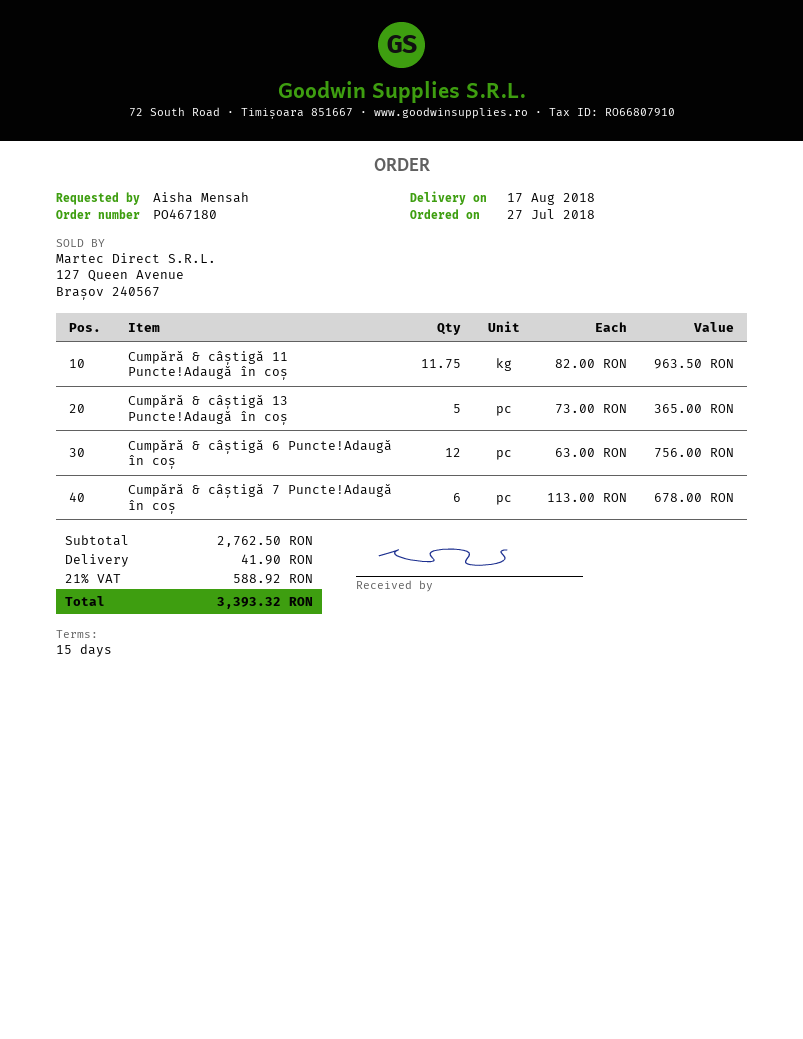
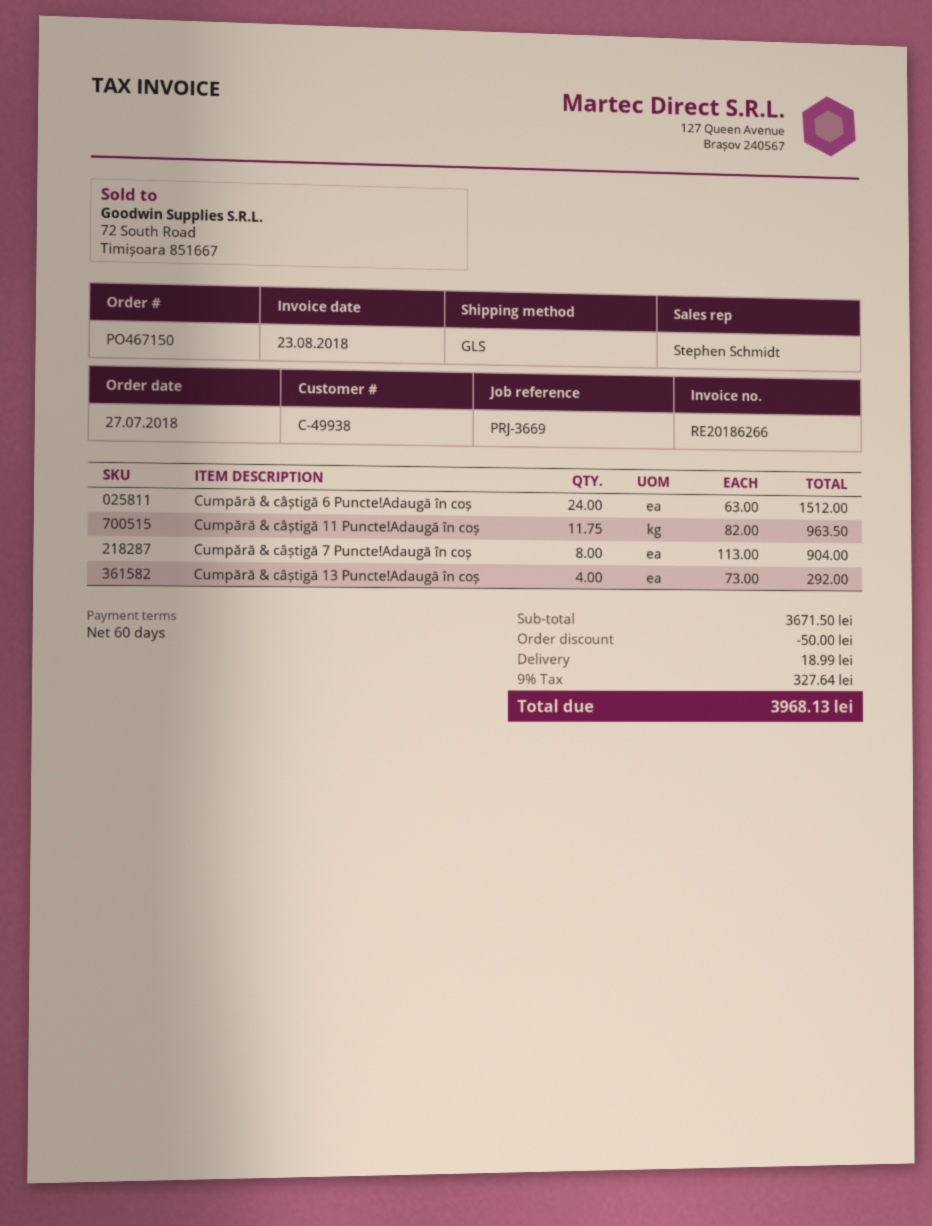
order number: PO467180 -> PO467150
payment terms: 15 days -> 60 days
Cumpără & câștigă 13 Puncte!Adaugă în coș: 5 x 73.00 = 365.00 -> 4 x 73.00 = 292.00
Cumpără & câștigă 6 Puncte!Adaugă în coș: 12 x 63.00 = 756.00 -> 24 x 63.00 = 1512.00
Cumpără & câștigă 7 Puncte!Adaugă în coș: 6 x 113.00 = 678.00 -> 8 x 113.00 = 904.00
subtotal: 2762.50 -> 3671.50
discount: none -> 50.00
shipping: 41.90 -> 18.99
tax: 21% = 588.92 -> 9% = 327.64
total: 3393.32 -> 3968.13

